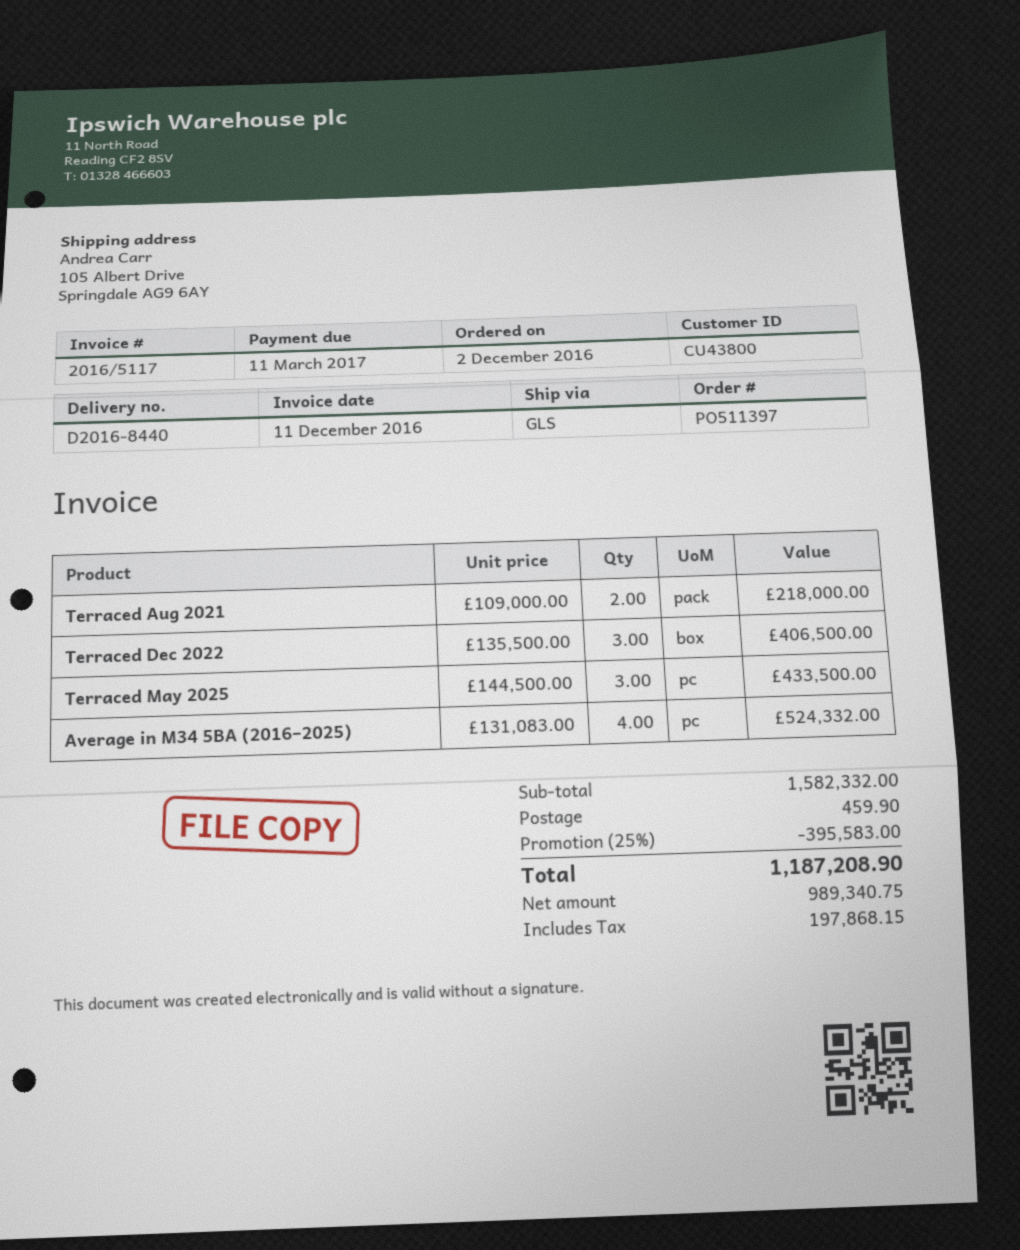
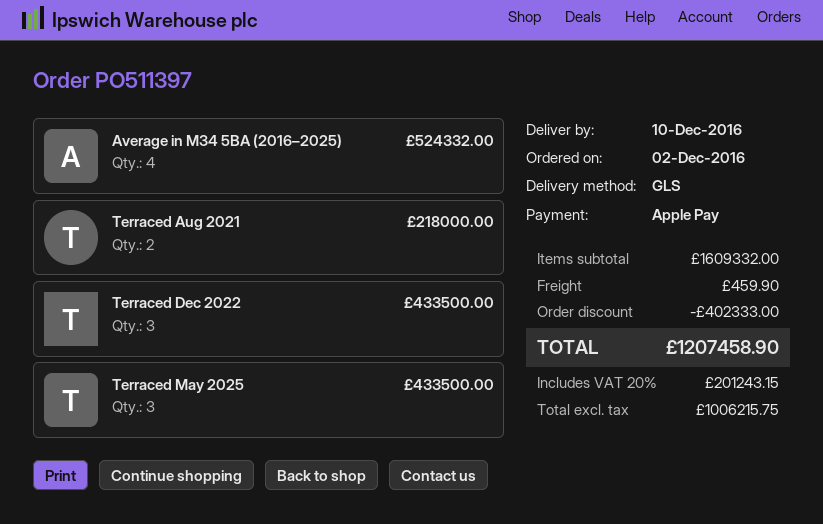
Terraced Dec 2022: 3 for 406500.00 -> 3 for 433500.00
subtotal: 1582332.00 -> 1609332.00
discount: 395583.00 -> 402333.00
net: 989340.75 -> 1006215.75
tax: 197868.15 -> 201243.15
total: 1187208.90 -> 1207458.90

